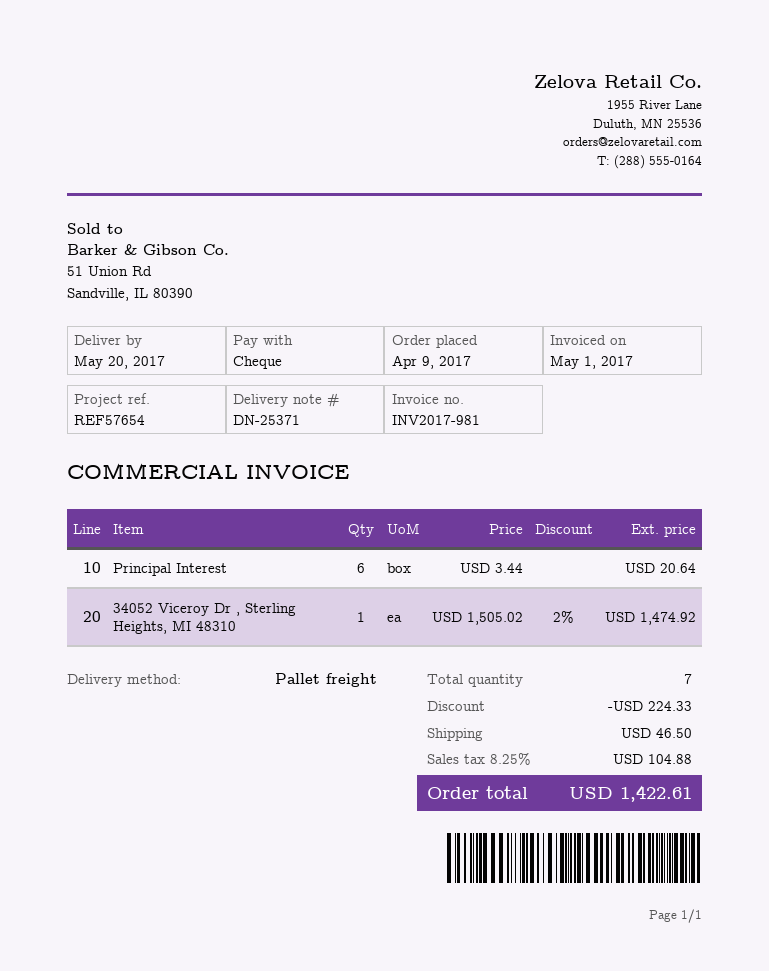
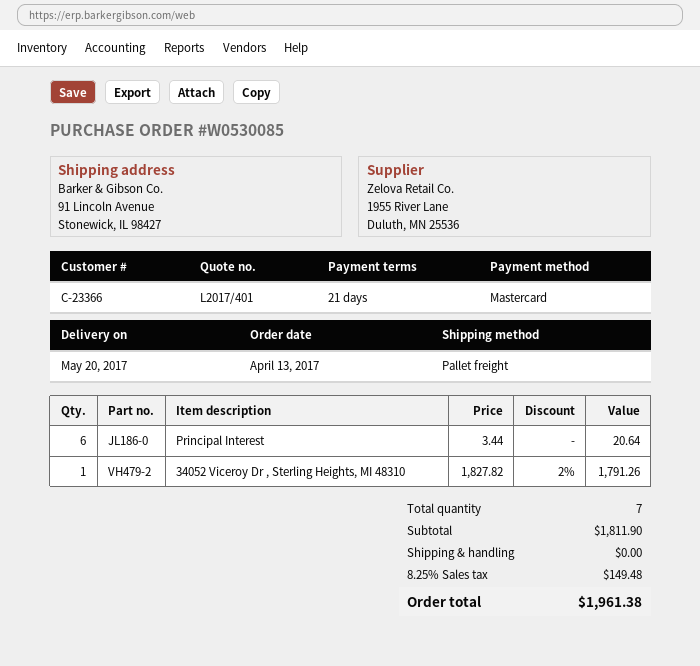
order date: 2017-04-09 -> 2017-04-13
payment method: cheque -> Mastercard
34052 Viceroy Dr , Sterling Heights, MI 48310: 1 x 1505.02 - 2% = 1474.92 -> 1 x 1827.82 - 2% = 1791.26
discount: 224.33 -> none
shipping: 46.50 -> 0.00
tax: 8.25% = 104.88 -> 8.25% = 149.48
total: 1422.61 -> 1961.38

